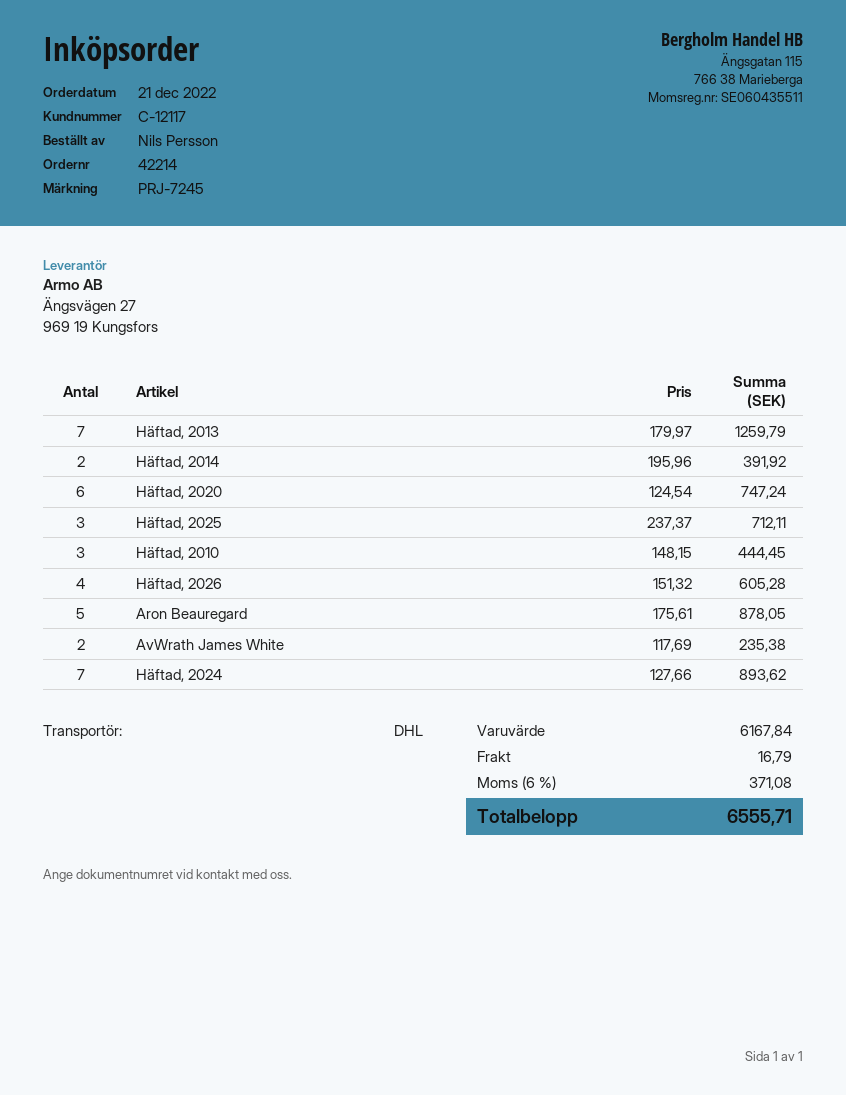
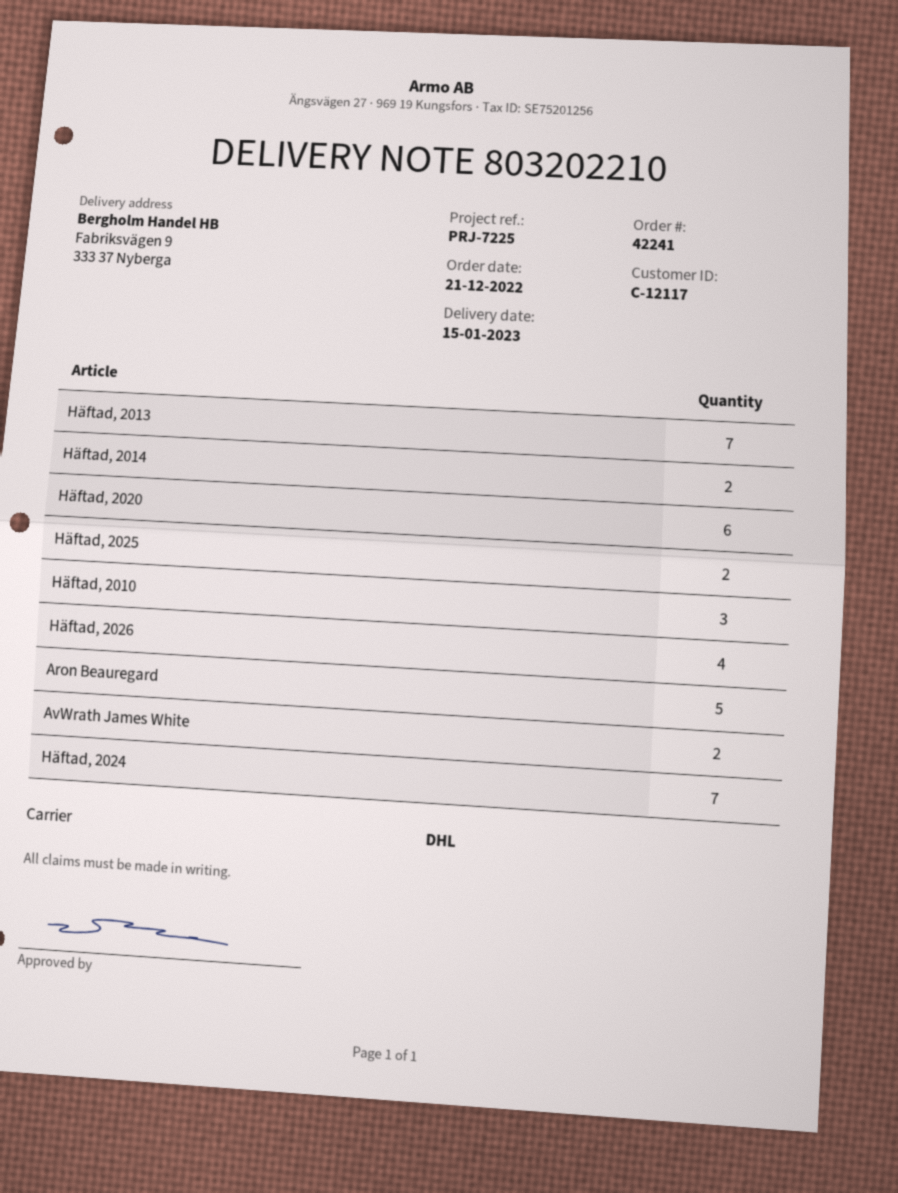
order number: 42214 -> 42241
reference: PRJ-7245 -> PRJ-7225
Häftad, 2025: 3 -> 2

